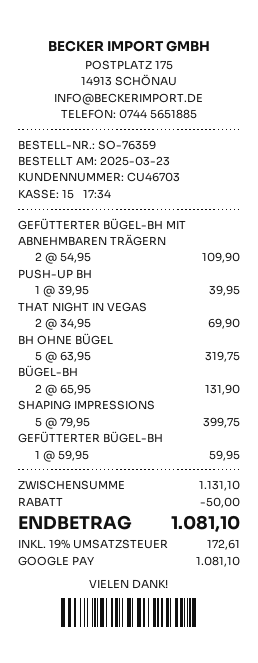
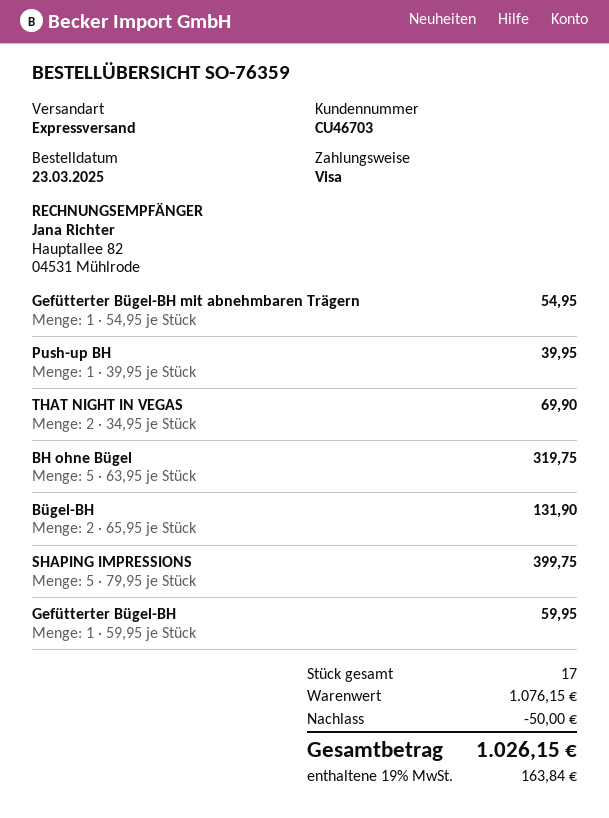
payment method: Google Pay -> Visa
GEFÜTTERTER BÜGEL-BH MIT ABNEHMBAREN TRÄGERN: 2 x 54.95 = 109.90 -> 1 x 54.95 = 54.95
subtotal: 1131.10 -> 1076.15
tax: 19% = 172.61 -> 19% = 163.84
total: 1081.10 -> 1026.15

